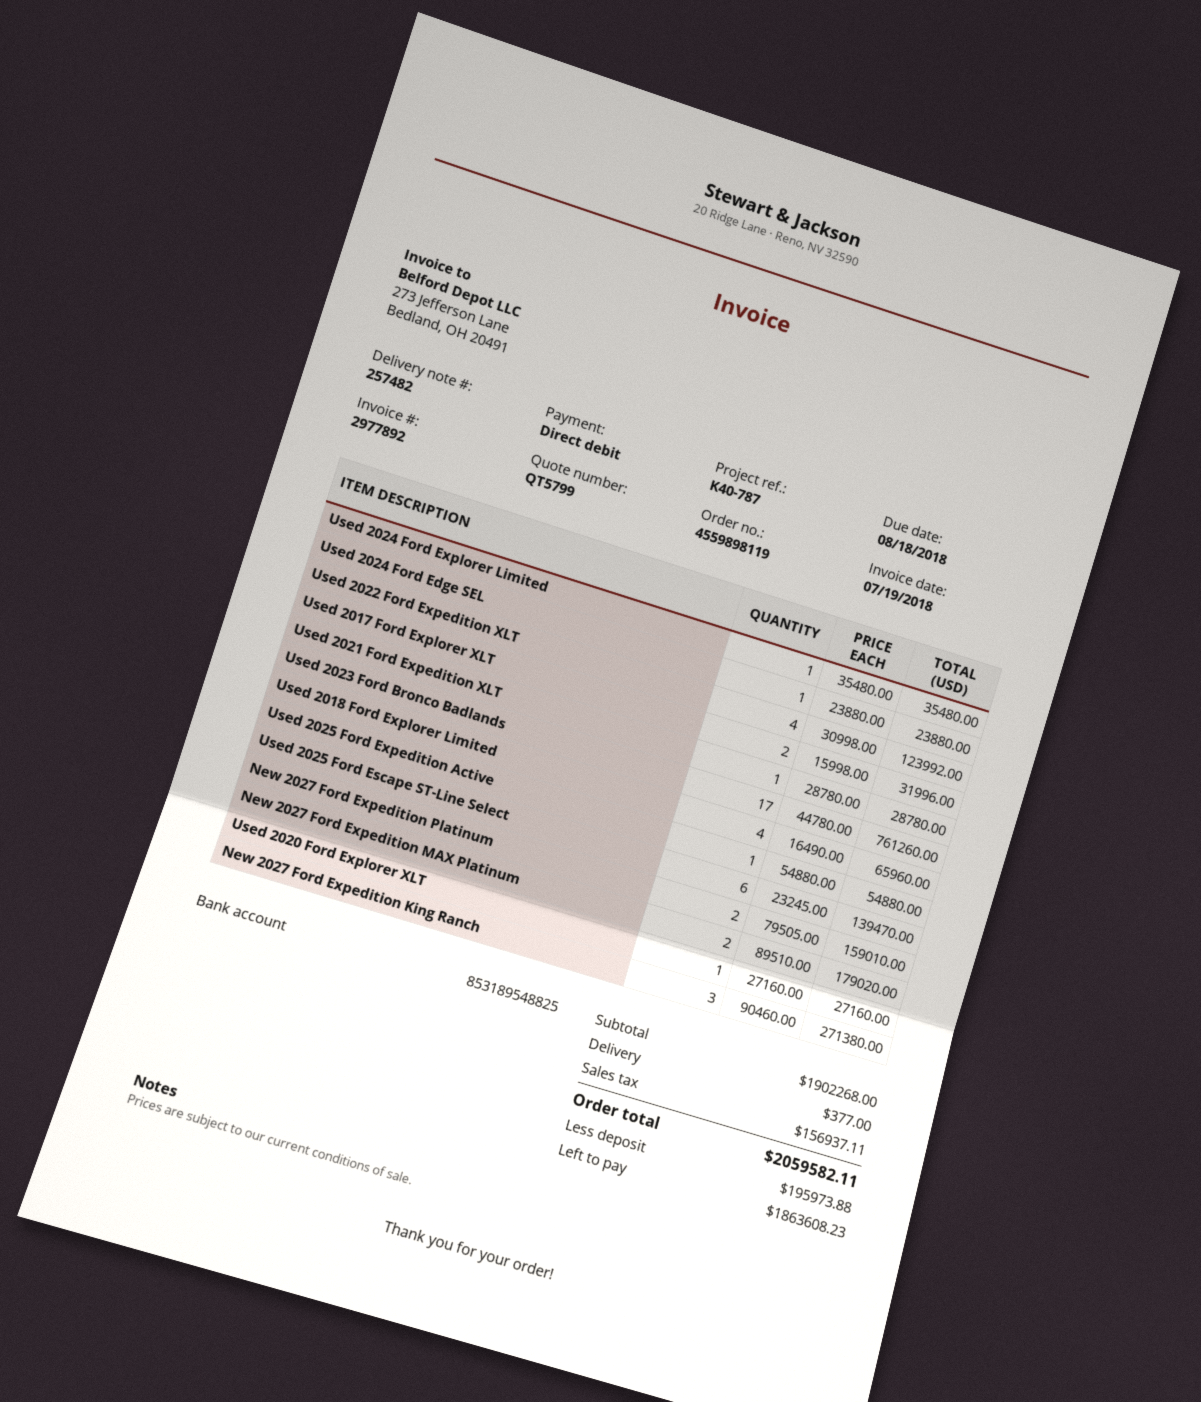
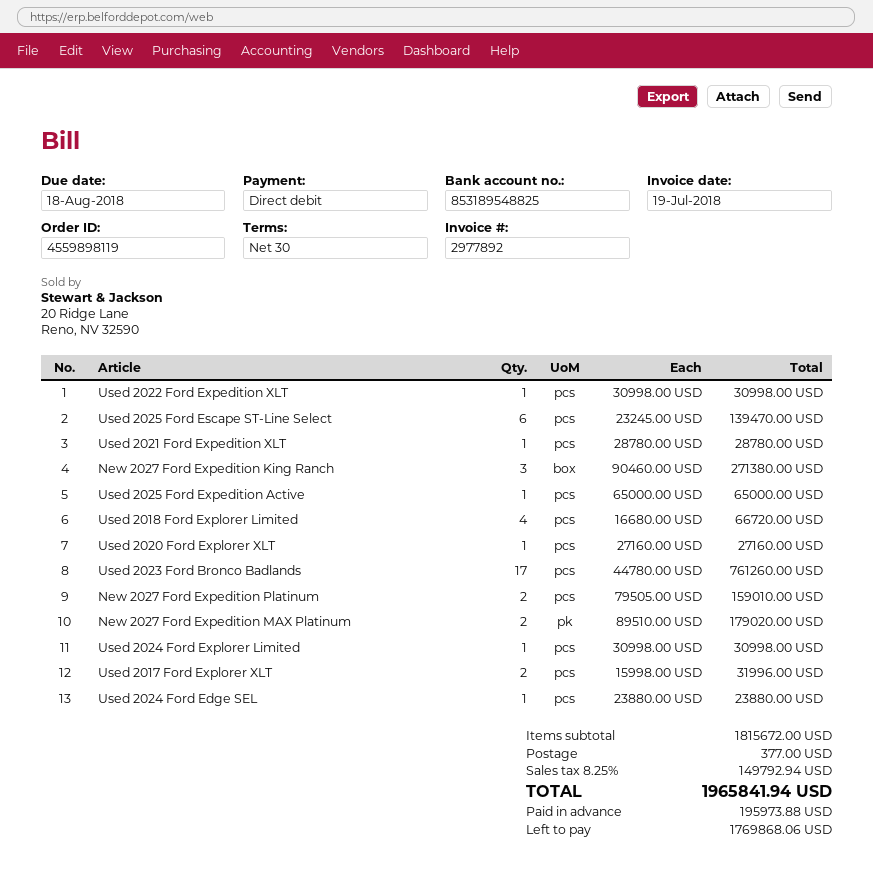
Used 2024 Ford Explorer Limited: 1 x 35480.00 = 35480.00 -> 1 x 30998.00 = 30998.00
Used 2022 Ford Expedition XLT: 4 x 30998.00 = 123992.00 -> 1 x 30998.00 = 30998.00
Used 2018 Ford Explorer Limited: 4 x 16490.00 = 65960.00 -> 4 x 16680.00 = 66720.00
Used 2025 Ford Expedition Active: 1 x 54880.00 = 54880.00 -> 1 x 65000.00 = 65000.00
subtotal: 1902268.00 -> 1815672.00
tax: 156937.11 -> 149792.94
total: 2059582.11 -> 1965841.94
balance: 1863608.23 -> 1769868.06

